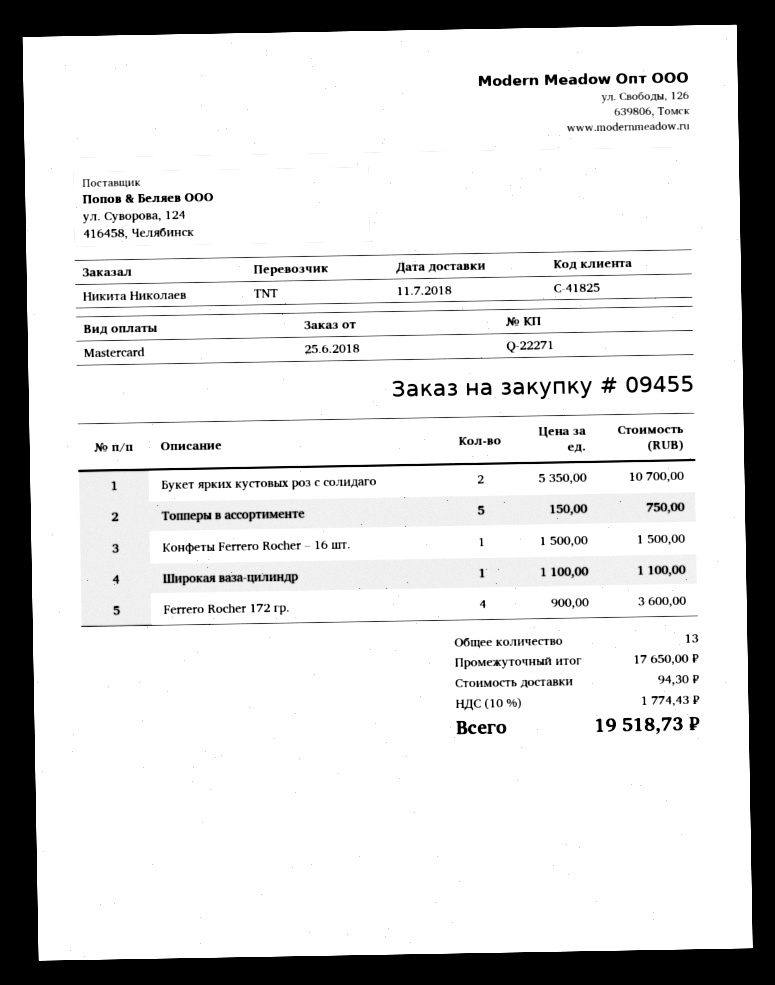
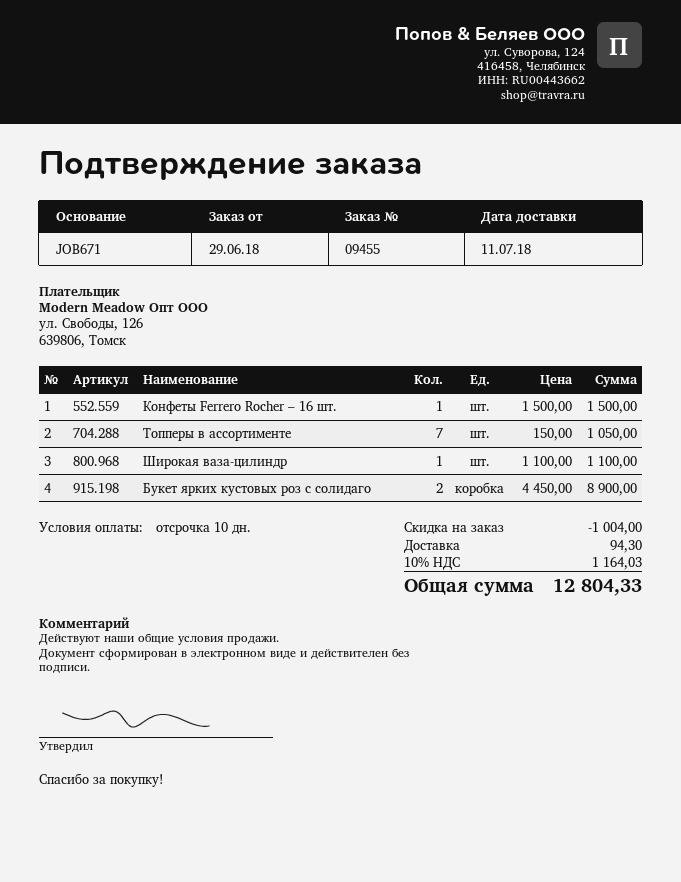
order date: 2018-06-25 -> 2018-06-29
Букет ярких кустовых роз с солидаго: 2 x 5350.00 = 10700.00 -> 2 x 4450.00 = 8900.00
Топперы в ассортименте: 5 x 150.00 = 750.00 -> 7 x 150.00 = 1050.00
Ferrero Rocher 172 гр.: 4 x 900.00 = 3600.00 -> none
discount: none -> 1004.00
tax: 10% = 1774.43 -> 10% = 1164.03
total: 19518.73 -> 12804.33

